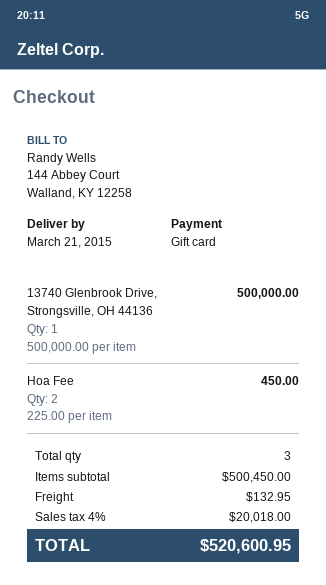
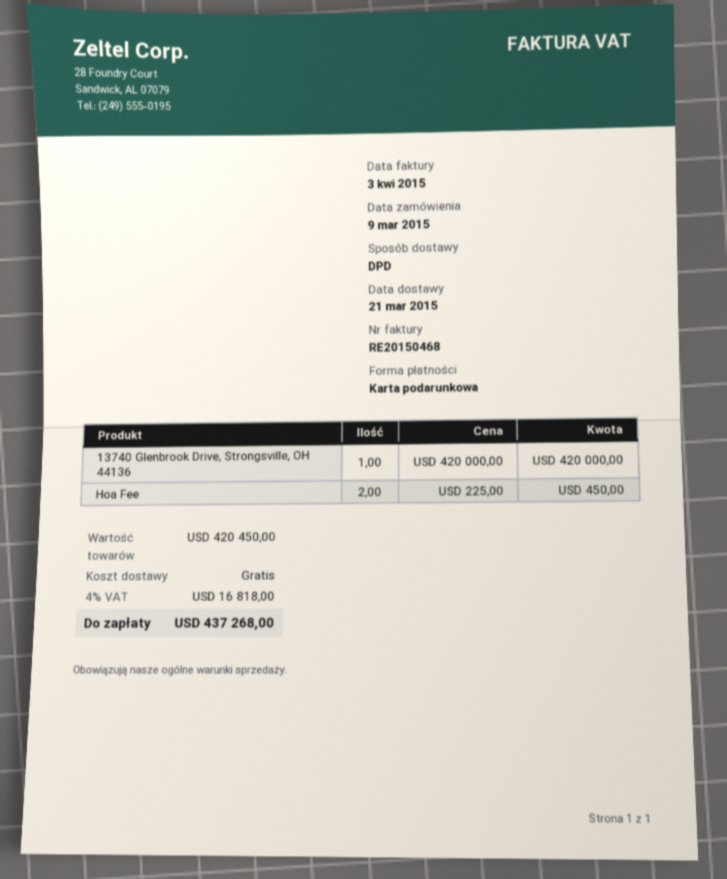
13740 Glenbrook Drive, Strongsville, OH 44136: 1 x 500000.00 = 500000.00 -> 1 x 420000.00 = 420000.00
subtotal: 500450.00 -> 420450.00
shipping: 132.95 -> 0.00
tax: 4% = 20018.00 -> 4% = 16818.00
total: 520600.95 -> 437268.00

